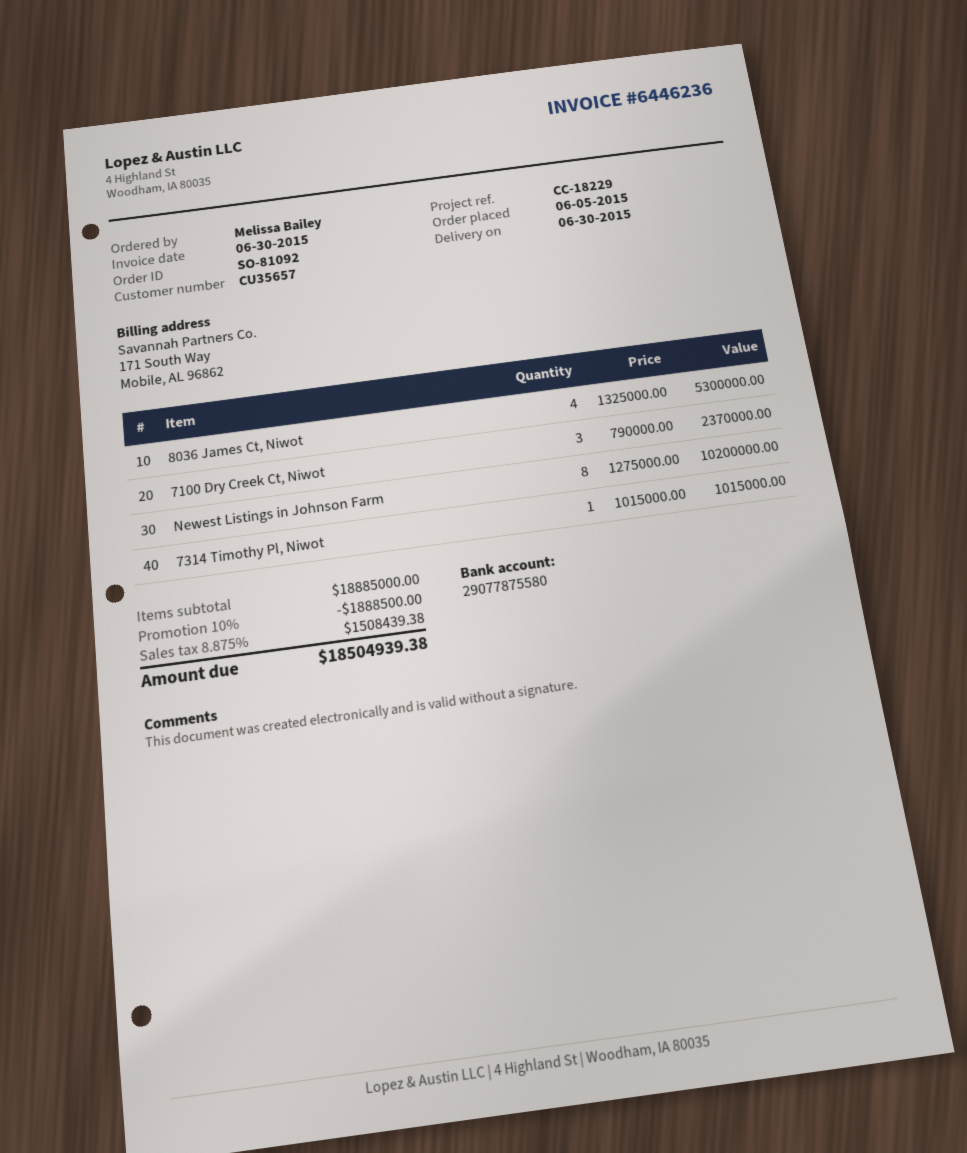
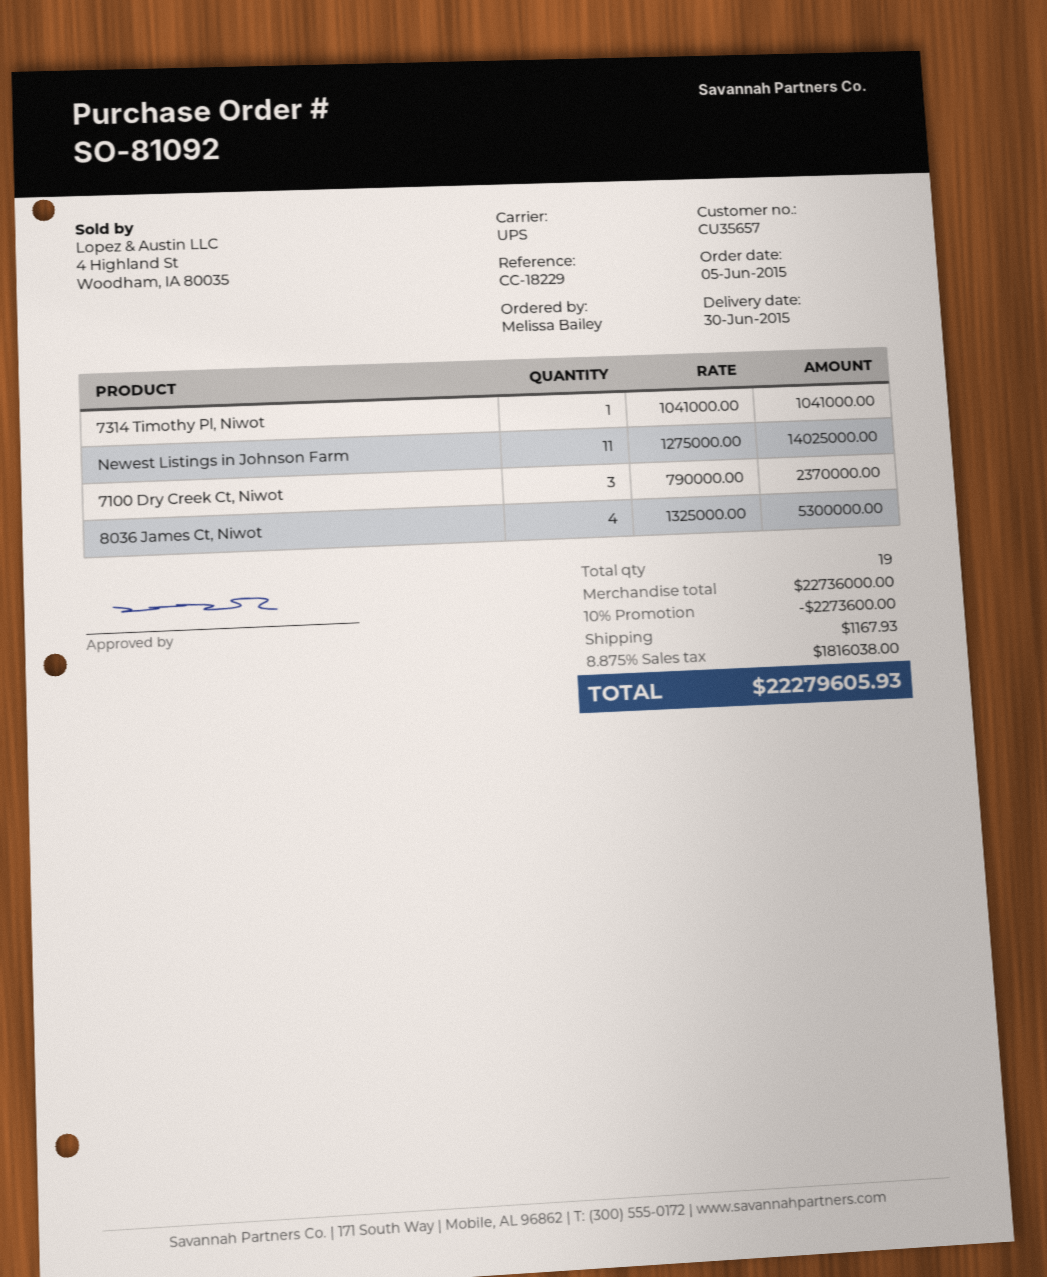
Newest Listings in Johnson Farm: 8 x 1275000.00 = 10200000.00 -> 11 x 1275000.00 = 14025000.00
7314 Timothy Pl, Niwot: 1 x 1015000.00 = 1015000.00 -> 1 x 1041000.00 = 1041000.00
subtotal: 18885000.00 -> 22736000.00
discount: 10% = 1888500.00 -> 10% = 2273600.00
shipping: none -> 1167.93
tax: 8.875% = 1508439.38 -> 8.875% = 1816038.00
total: 18504939.38 -> 22279605.93

